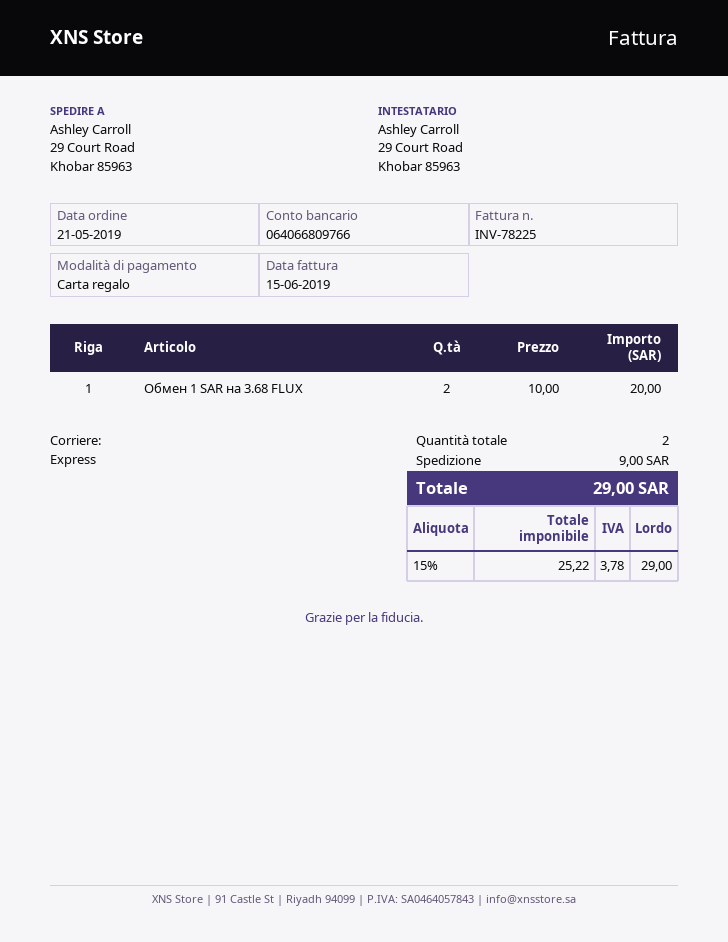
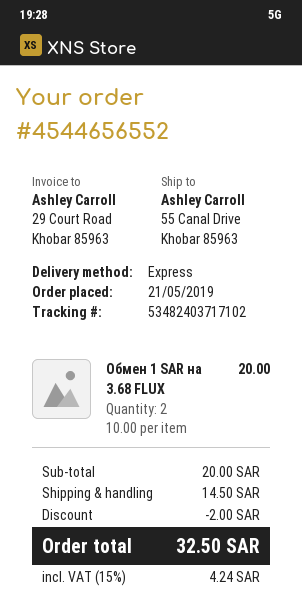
ship to: 29 Court Road, Khobar 85963 -> 55 Canal Drive, Khobar 85963
discount: none -> 2.00
shipping: 9.00 -> 14.50
tax: 15% = 3.78 -> 15% = 4.24
total: 29.00 -> 32.50

